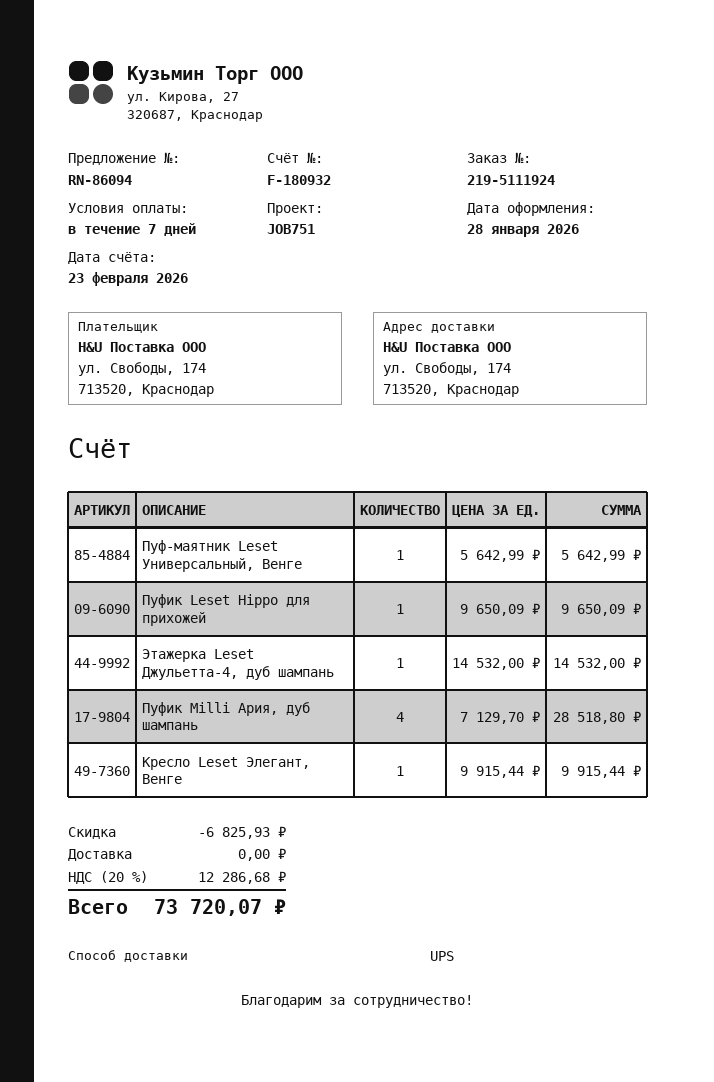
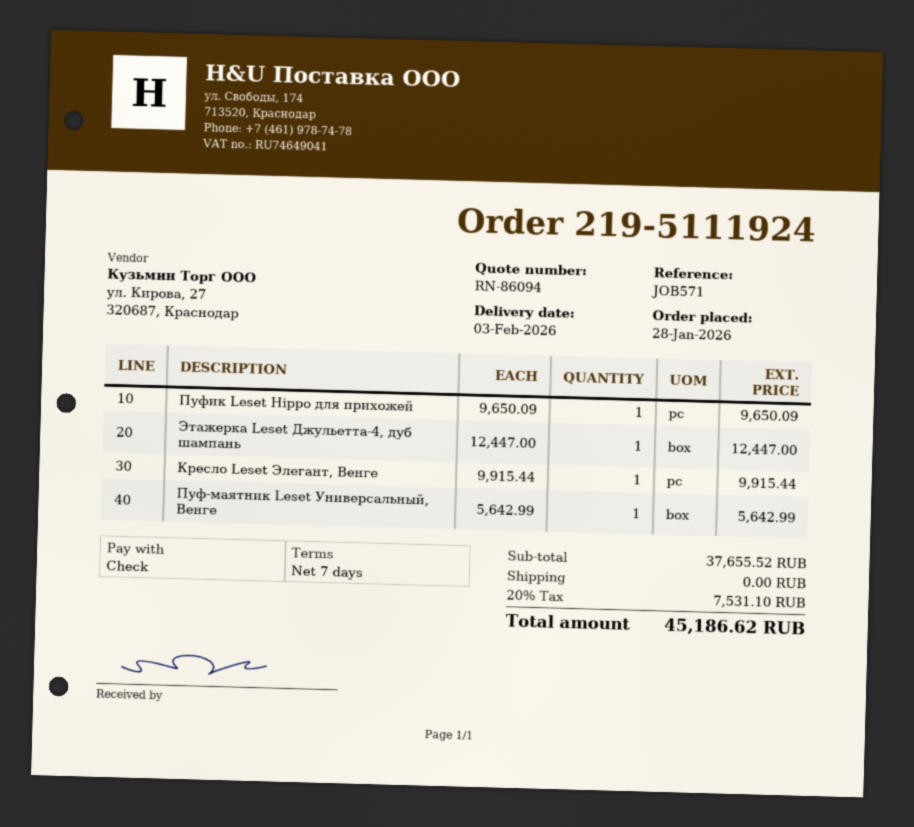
reference: JOB751 -> JOB571
Этажерка Leset Джульетта-4, дуб шампань: 1 x 14532.00 = 14532.00 -> 1 x 12447.00 = 12447.00
Пуфик Milli Ария, дуб шампань: 4 x 7129.70 = 28518.80 -> none
discount: 6825.93 -> none
tax: 20% = 12286.68 -> 20% = 7531.10
total: 73720.07 -> 45186.62

